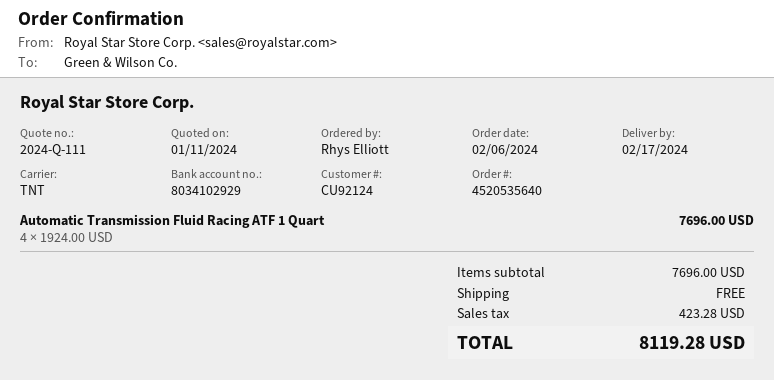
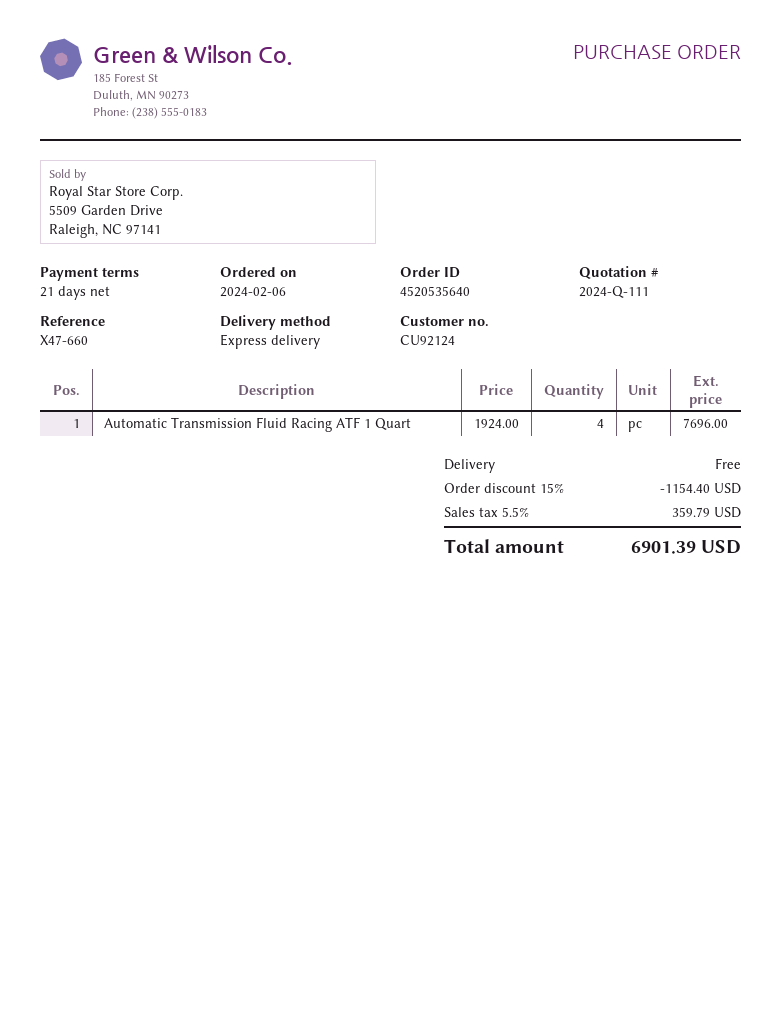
shipping method: TNT -> express
discount: none -> 15% = 1154.40
tax: 423.28 -> 359.79
total: 8119.28 -> 6901.39

